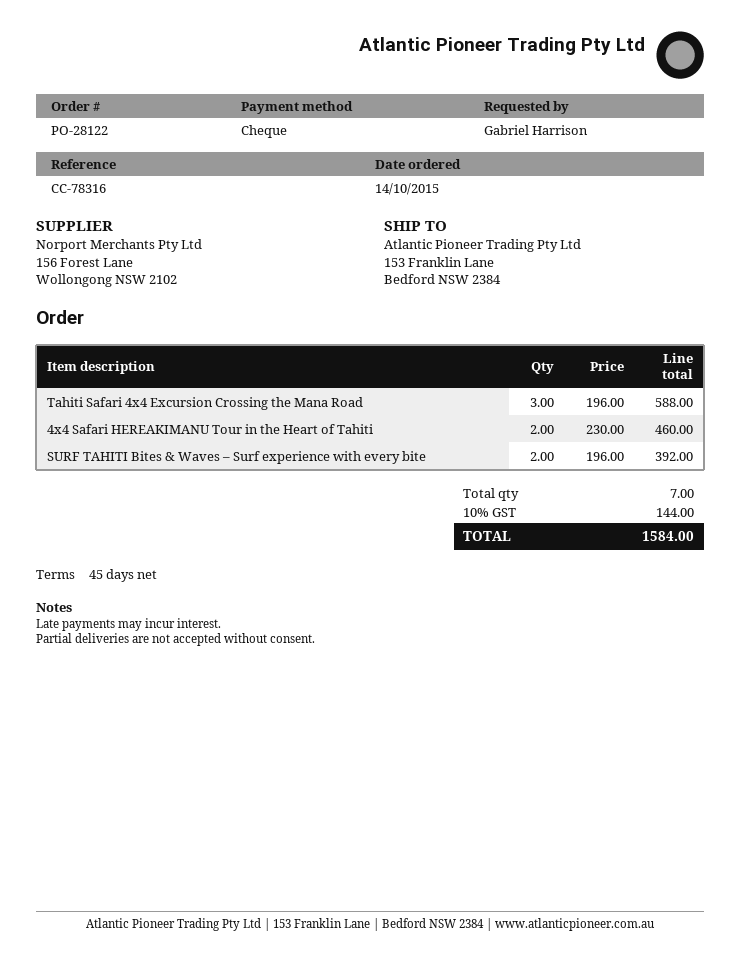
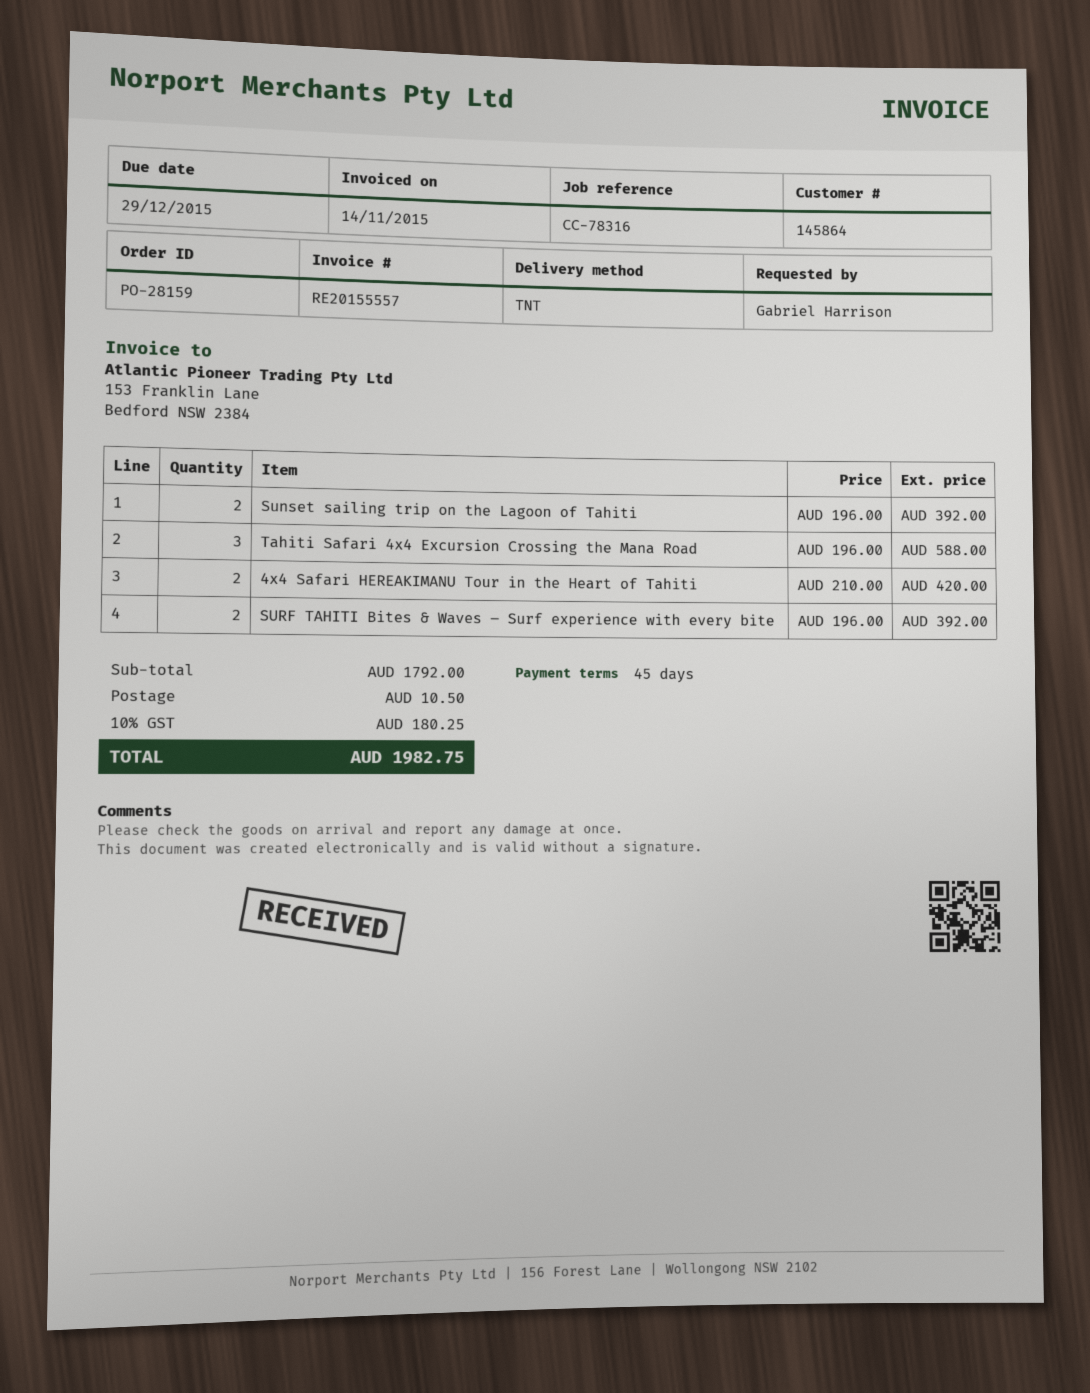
order number: PO-28122 -> PO-28159
4x4 Safari HEREAKIMANU Tour in the Heart of Tahiti: 2 x 230.00 = 460.00 -> 2 x 210.00 = 420.00
Sunset sailing trip on the Lagoon of Tahiti: none -> 2 x 196.00 = 392.00
shipping: none -> 10.50
tax: 10% = 144.00 -> 10% = 180.25
total: 1584.00 -> 1982.75

